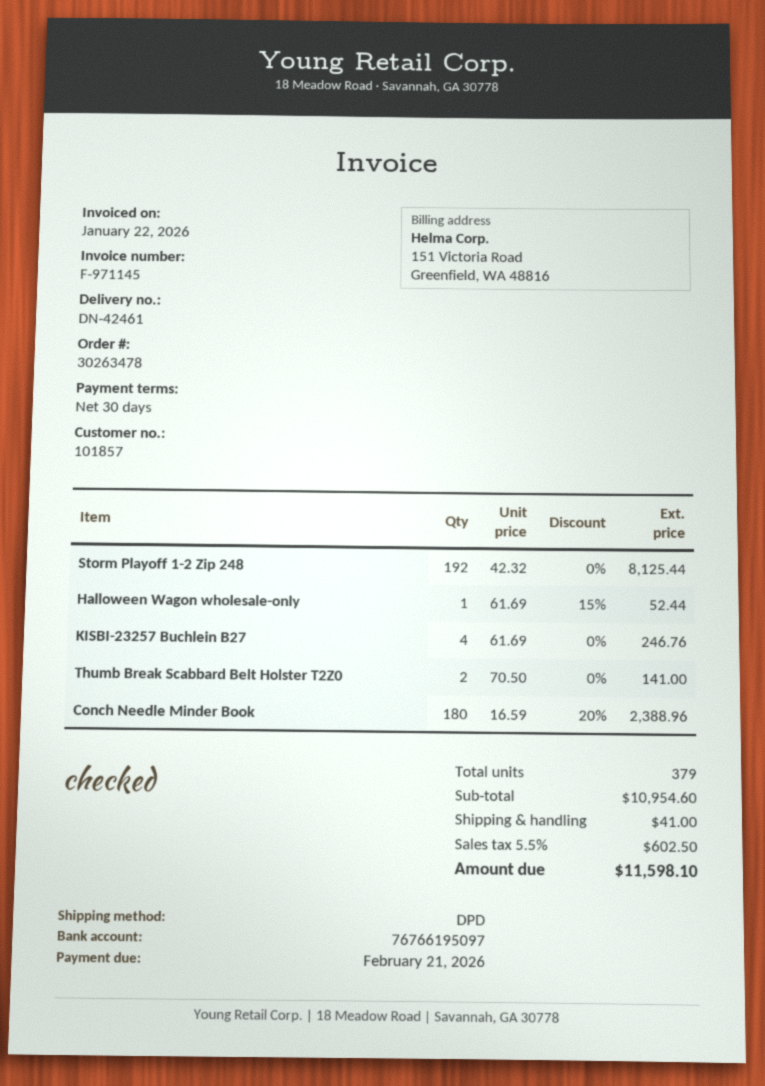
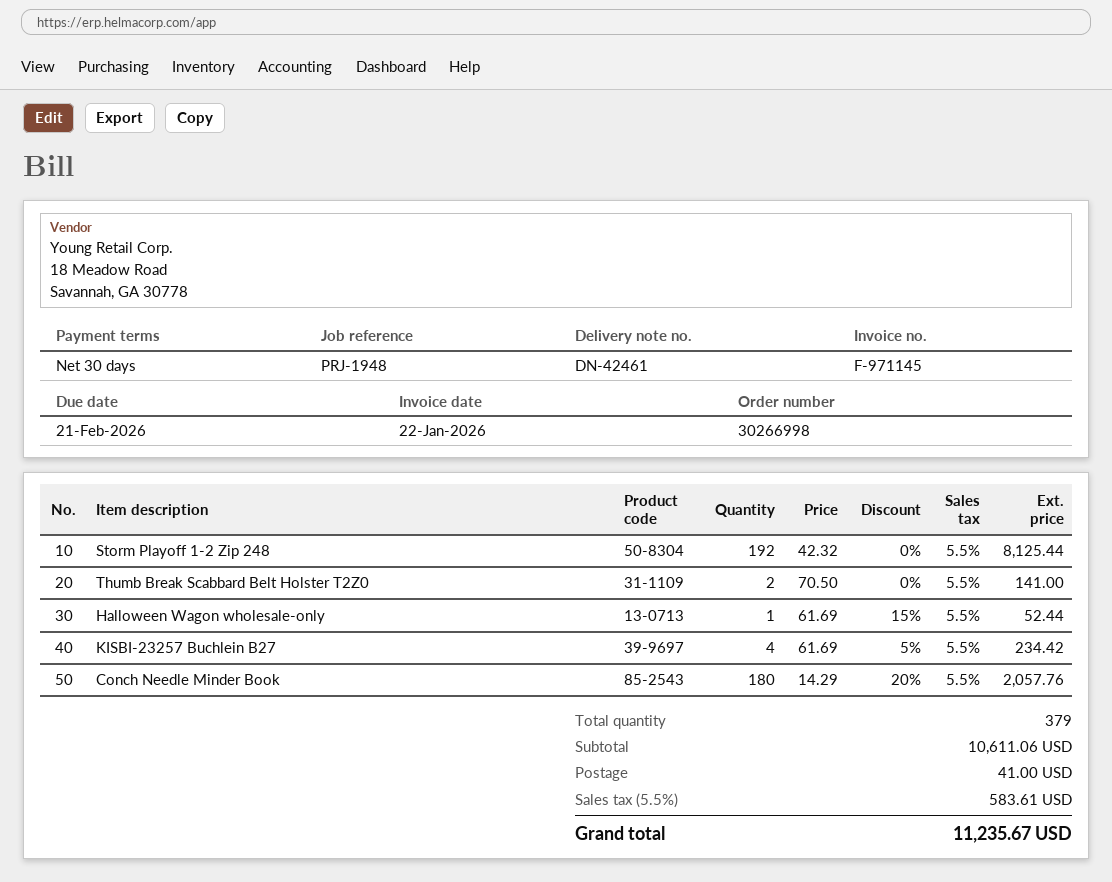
order number: 30263478 -> 30266998
KISBI-23257 Buchlein B27: 4 x 61.69 = 246.76 -> 4 x 61.69 - 5% = 234.42
Conch Needle Minder Book: 180 x 16.59 - 20% = 2388.96 -> 180 x 14.29 - 20% = 2057.76
subtotal: 10954.60 -> 10611.06
tax: 5.5% = 602.50 -> 5.5% = 583.61
total: 11598.10 -> 11235.67

